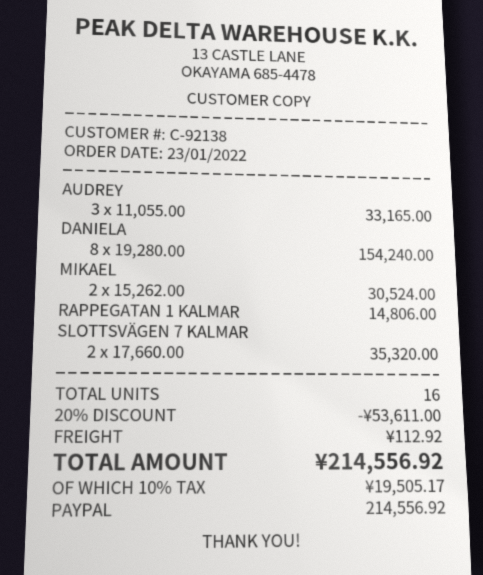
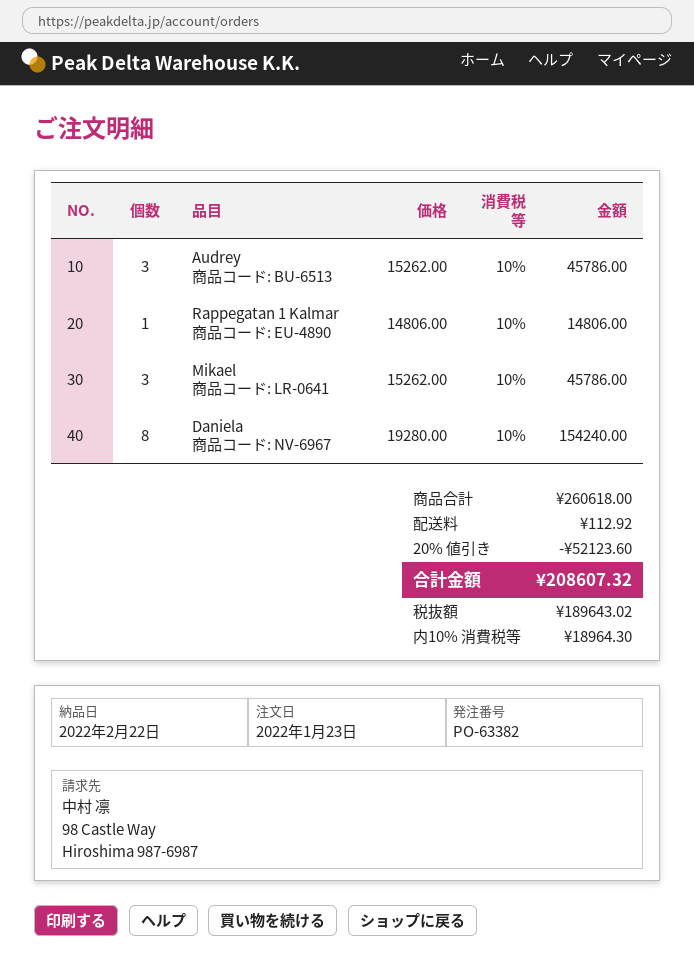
AUDREY: 3 x 11055.00 = 33165.00 -> 3 x 15262.00 = 45786.00
MIKAEL: 2 x 15262.00 = 30524.00 -> 3 x 15262.00 = 45786.00
SLOTTSVÄGEN 7 KALMAR: 2 x 17660.00 = 35320.00 -> none
discount: 20% = 53611.00 -> 20% = 52123.60
tax: 10% = 19505.17 -> 10% = 18964.30
total: 214556.92 -> 208607.32

